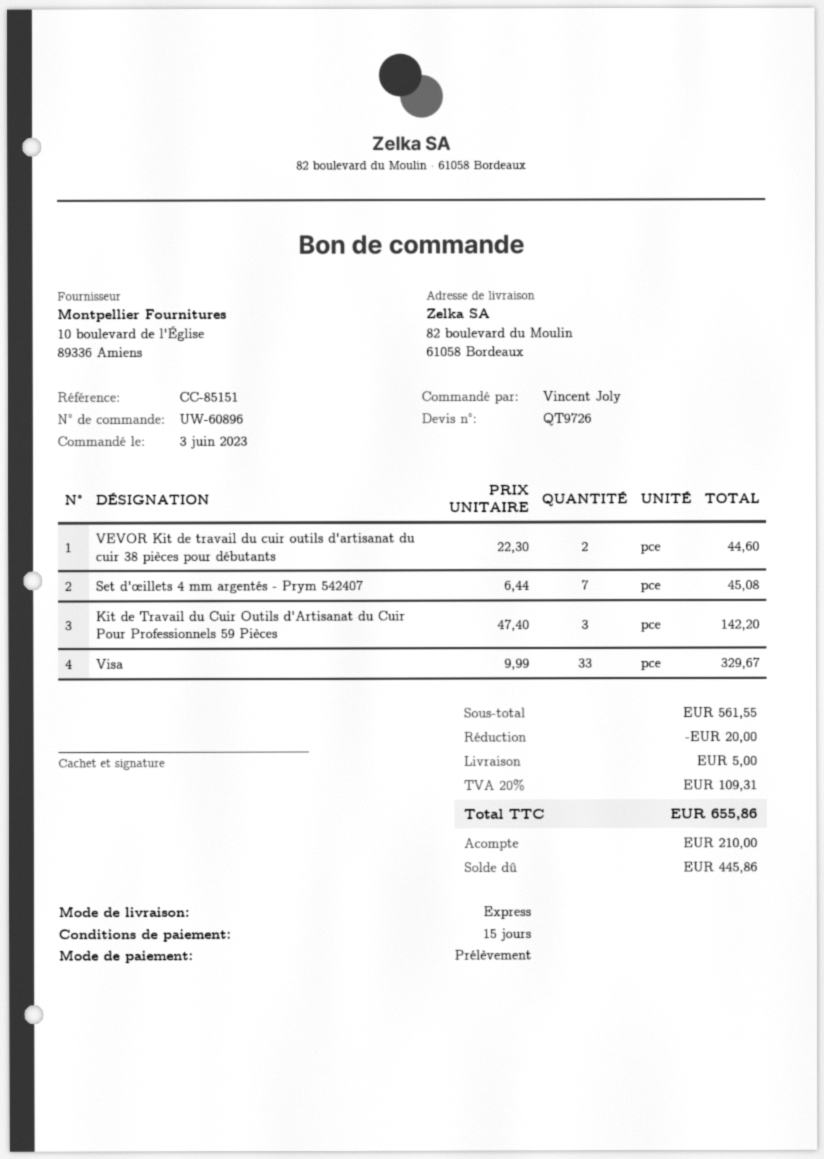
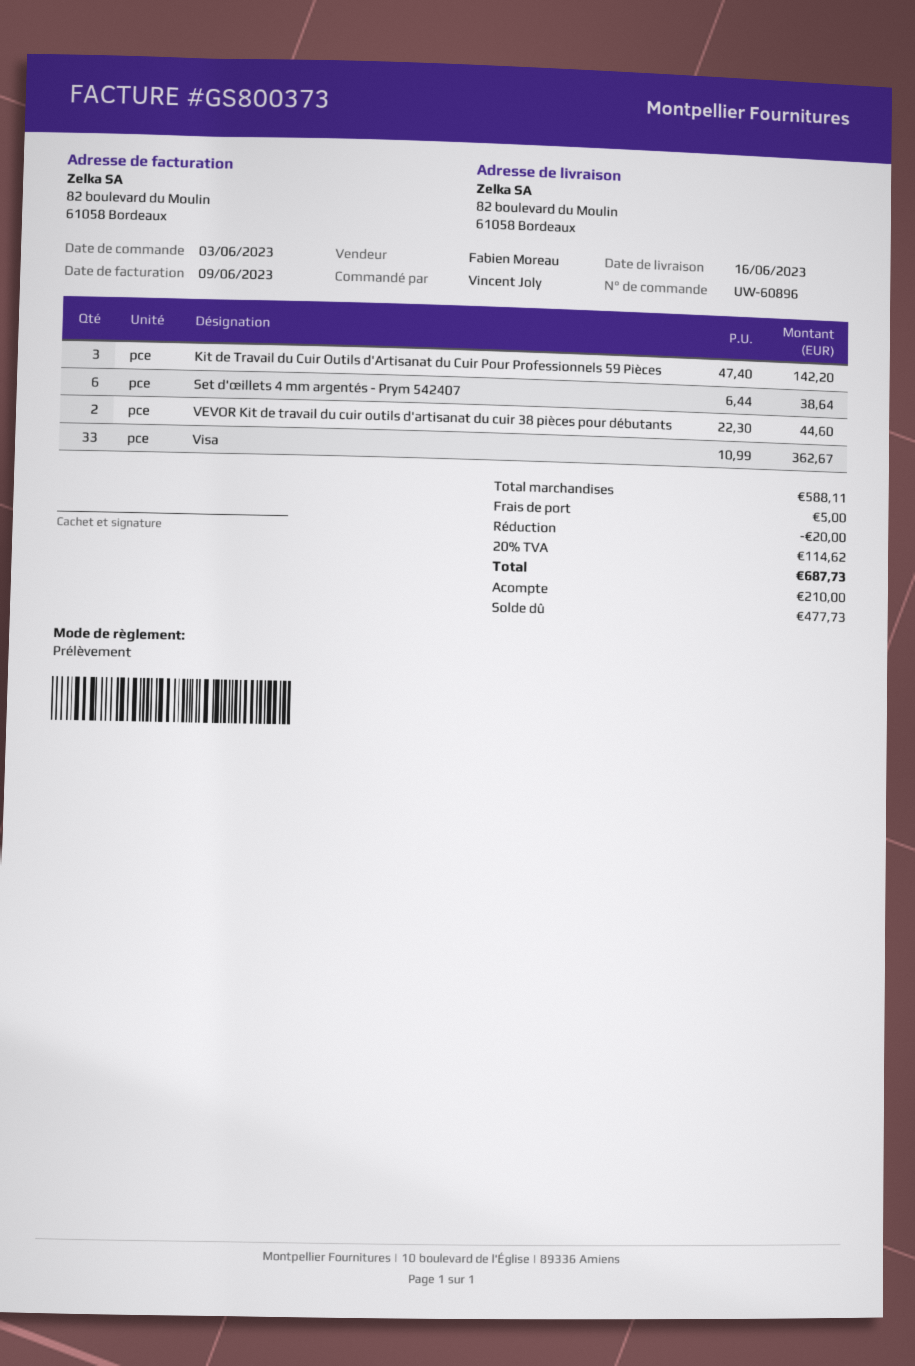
Set d'œillets 4 mm argentés - Prym 542407: 7 x 6.44 = 45.08 -> 6 x 6.44 = 38.64
Visa: 33 x 9.99 = 329.67 -> 33 x 10.99 = 362.67
subtotal: 561.55 -> 588.11
tax: 20% = 109.31 -> 20% = 114.62
total: 655.86 -> 687.73
balance: 445.86 -> 477.73

